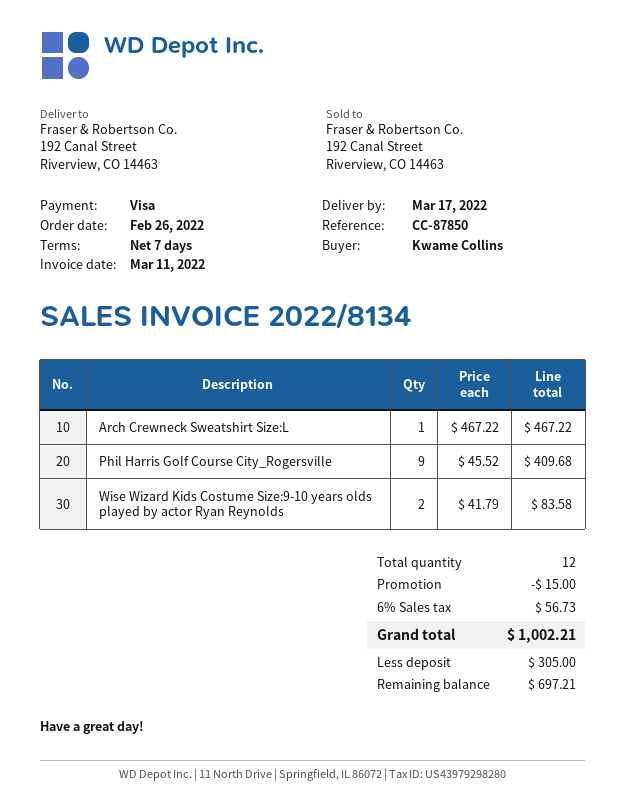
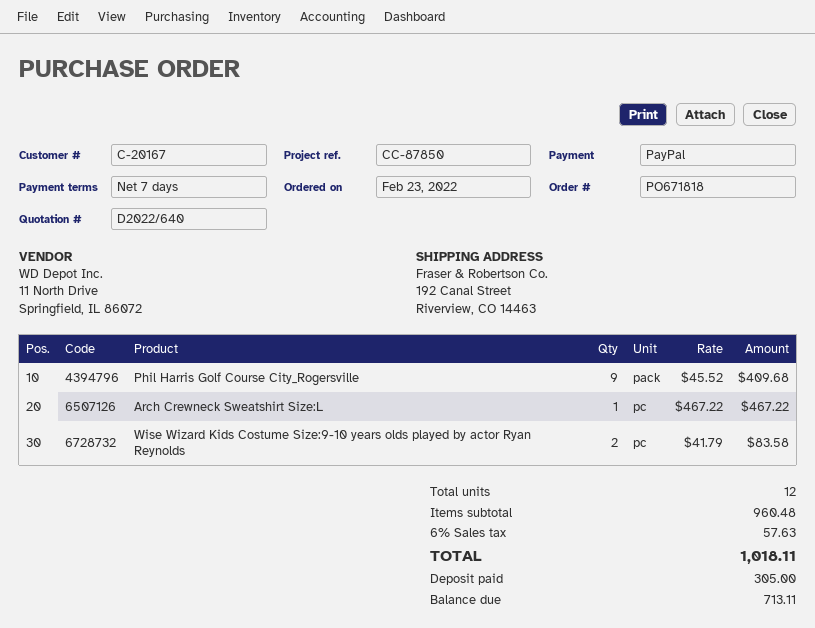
order date: 2022-02-26 -> 2022-02-23
payment method: Visa -> PayPal
discount: 15.00 -> none
tax: 6% = 56.73 -> 6% = 57.63
total: 1002.21 -> 1018.11
balance: 697.21 -> 713.11

